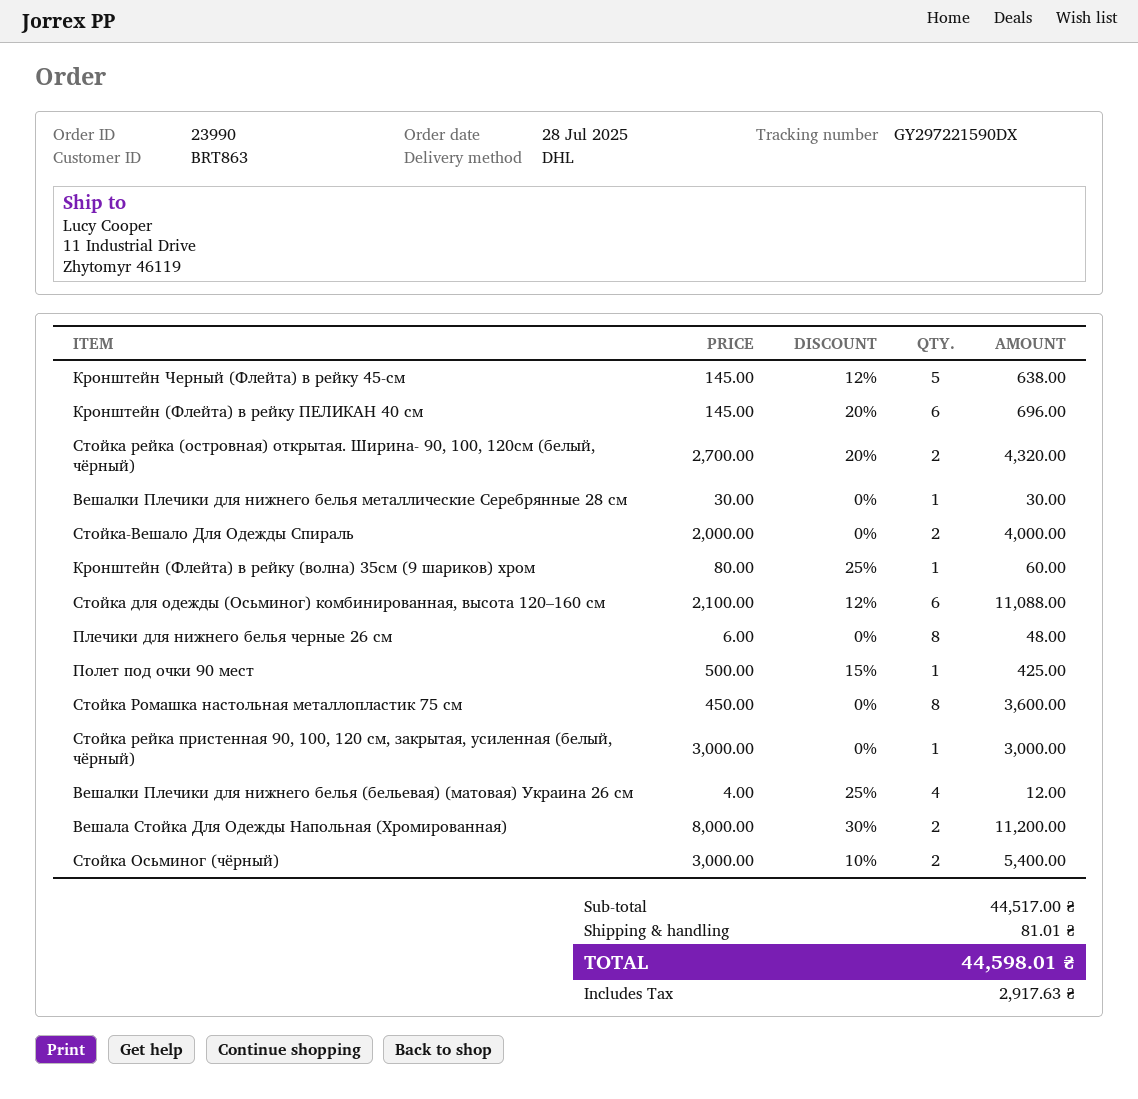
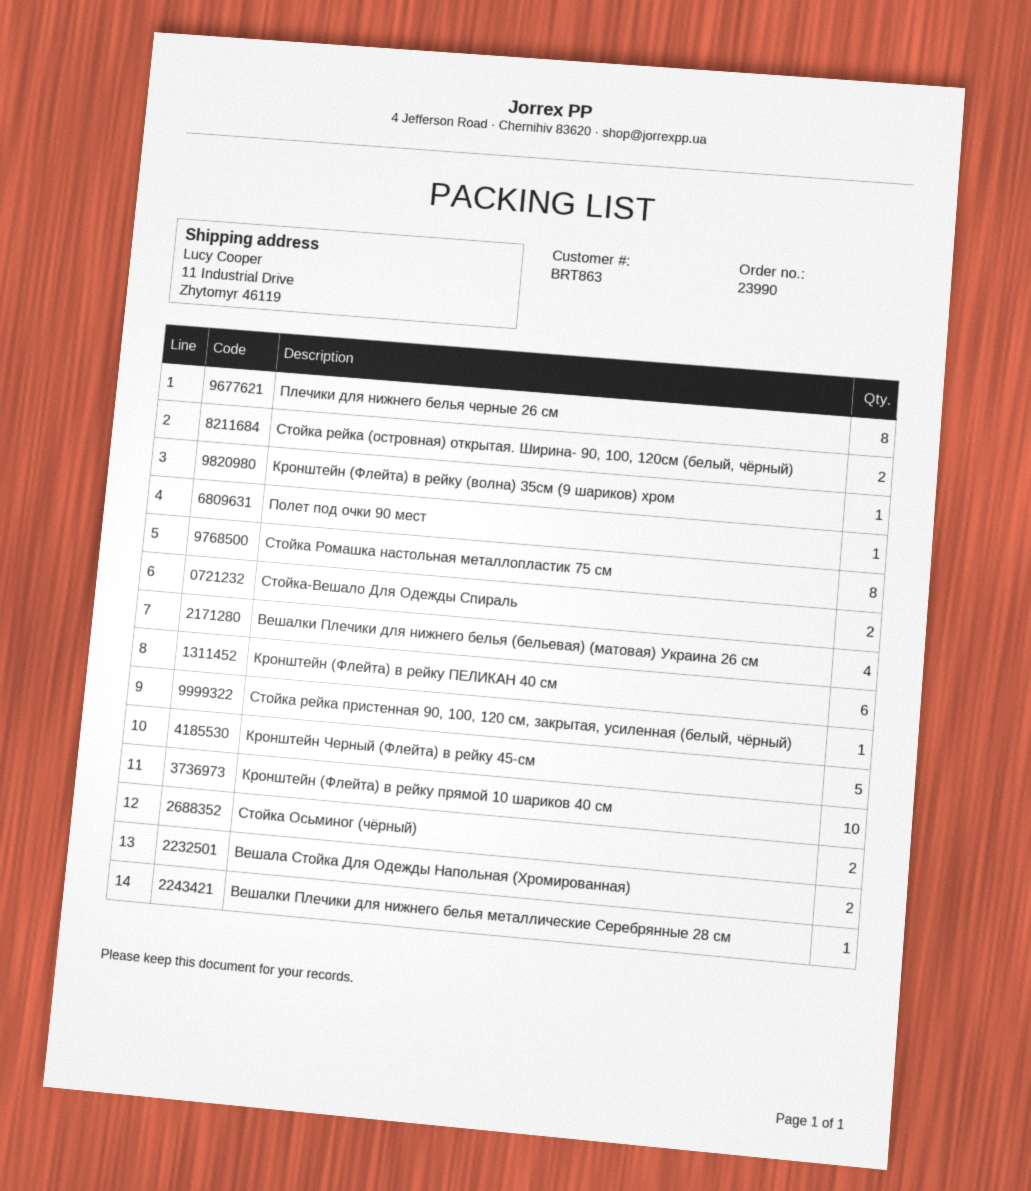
Стойка для одежды (Осьминог) комбинированная, высота 120–160 см: 6 -> none
Кронштейн (Флейта) в рейку прямой 10 шариков 40 см: none -> 10

